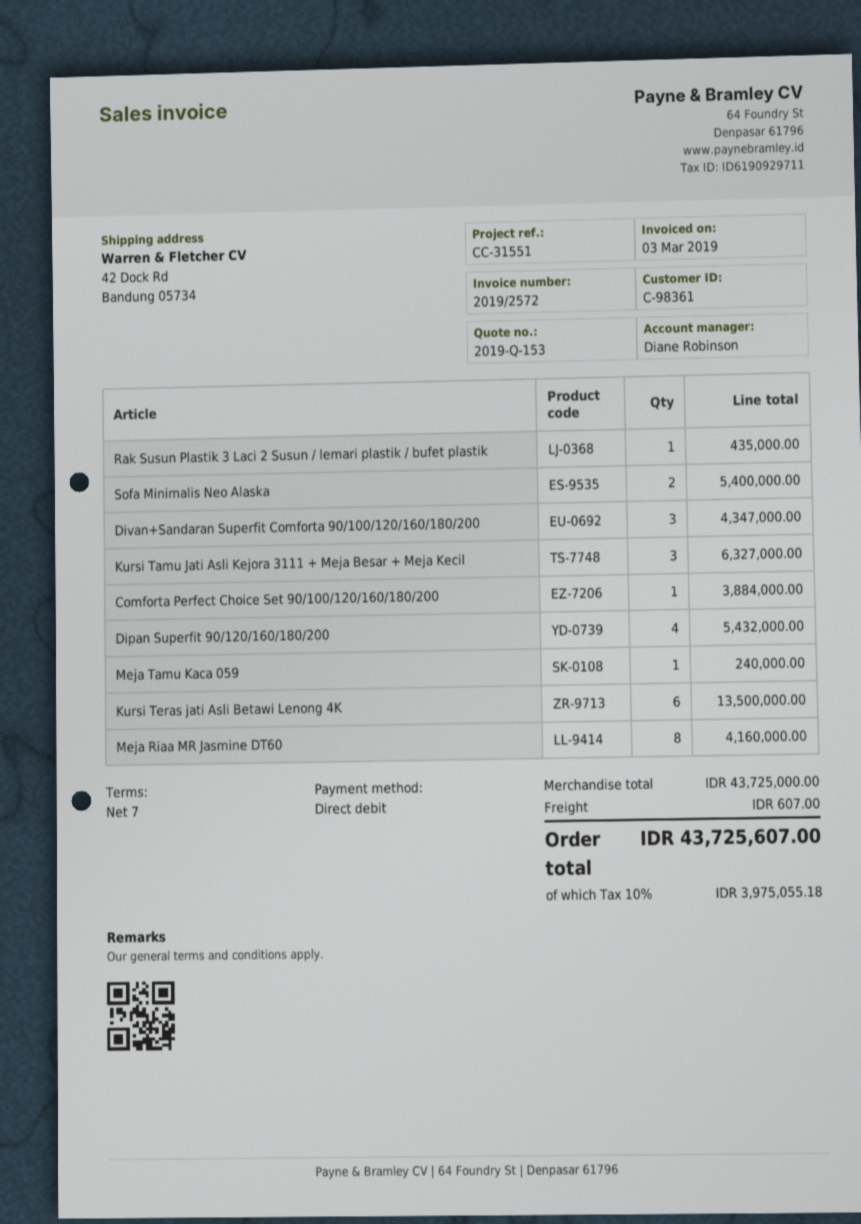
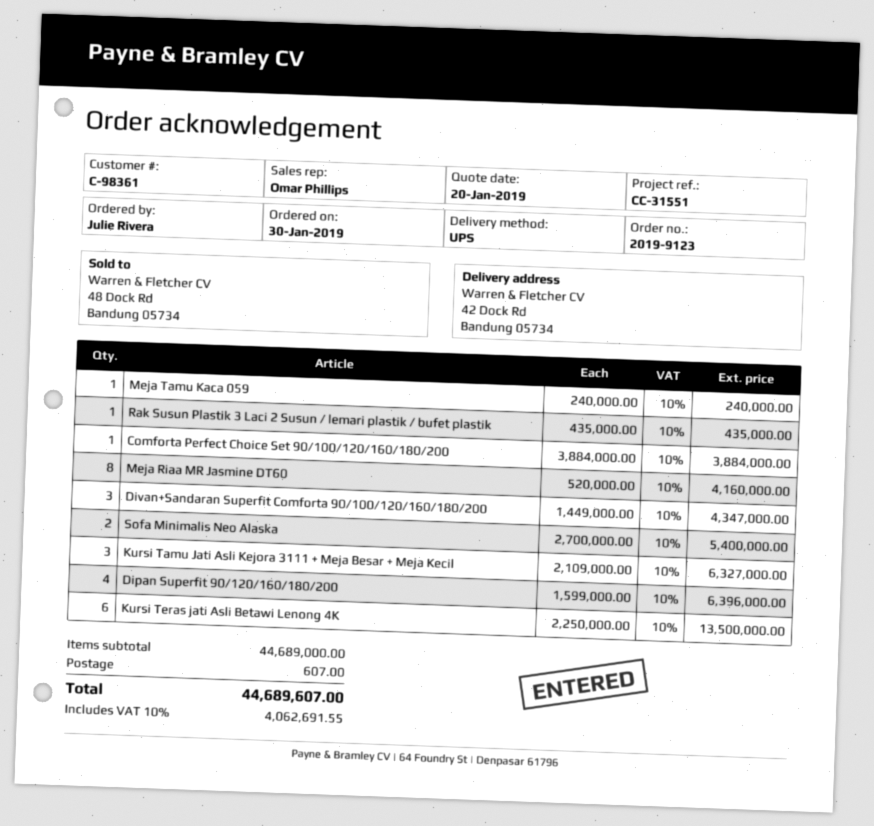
sales rep: Diane Robinson -> Omar Phillips
Dipan Superfit 90/120/160/180/200: 4 for 5432000.00 -> 4 for 6396000.00
subtotal: 43725000.00 -> 44689000.00
tax: 10% = 3975055.18 -> 10% = 4062691.55
total: 43725607.00 -> 44689607.00

